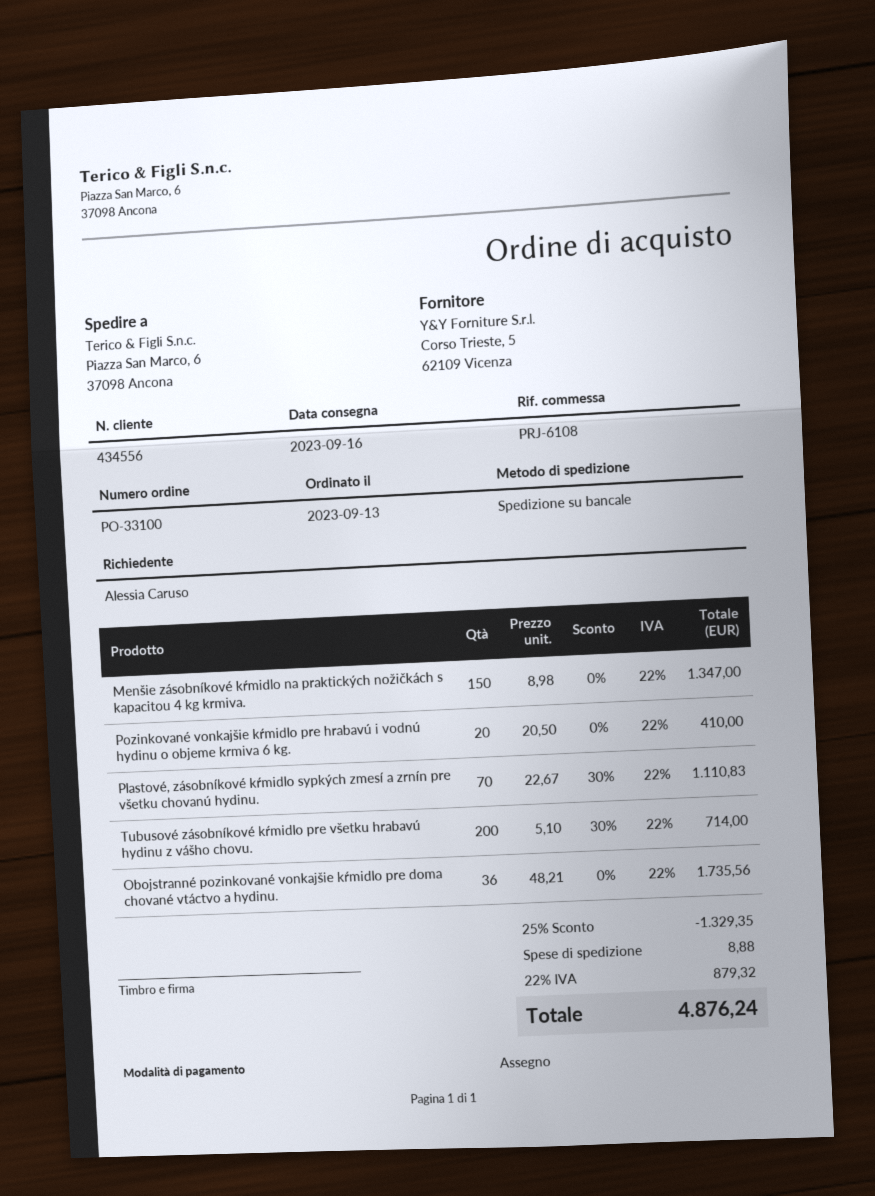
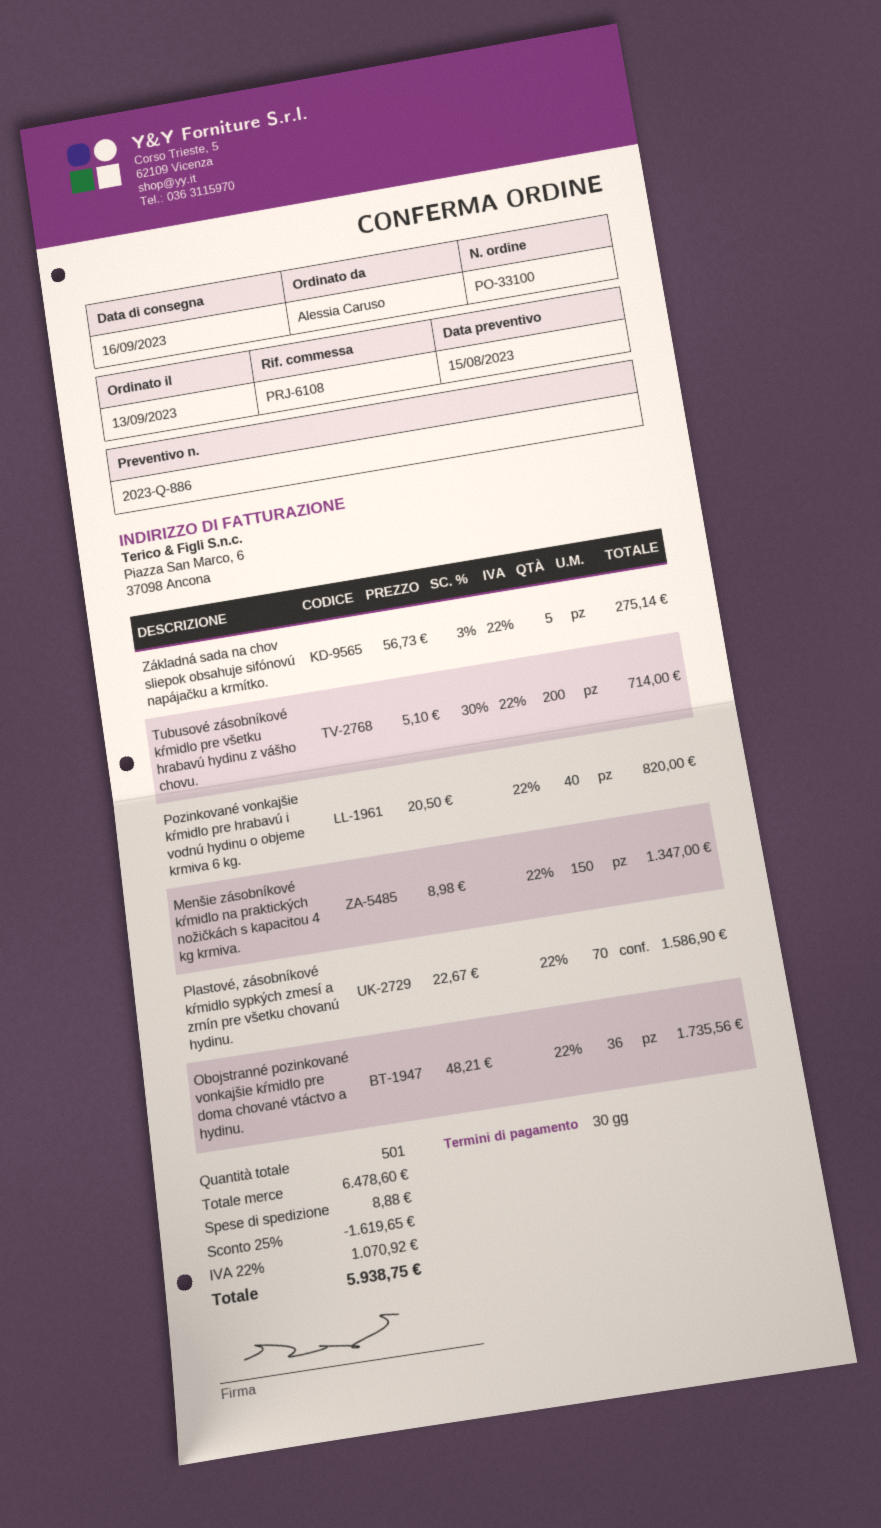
Pozinkované vonkajšie kŕmidlo pre hrabavú i vodnú hydinu o objeme krmiva 6 kg.: 20 x 20.50 = 410.00 -> 40 x 20.50 = 820.00
Plastové, zásobníkové kŕmidlo sypkých zmesí a zrnín pre všetku chovanú hydinu.: 70 x 22.67 - 30% = 1110.83 -> 70 x 22.67 = 1586.90
Základná sada na chov sliepok obsahuje sifónovú napájačku a krmítko.: none -> 5 x 56.73 - 3% = 275.14
discount: 25% = 1329.35 -> 25% = 1619.65
tax: 22% = 879.32 -> 22% = 1070.92
total: 4876.24 -> 5938.75

